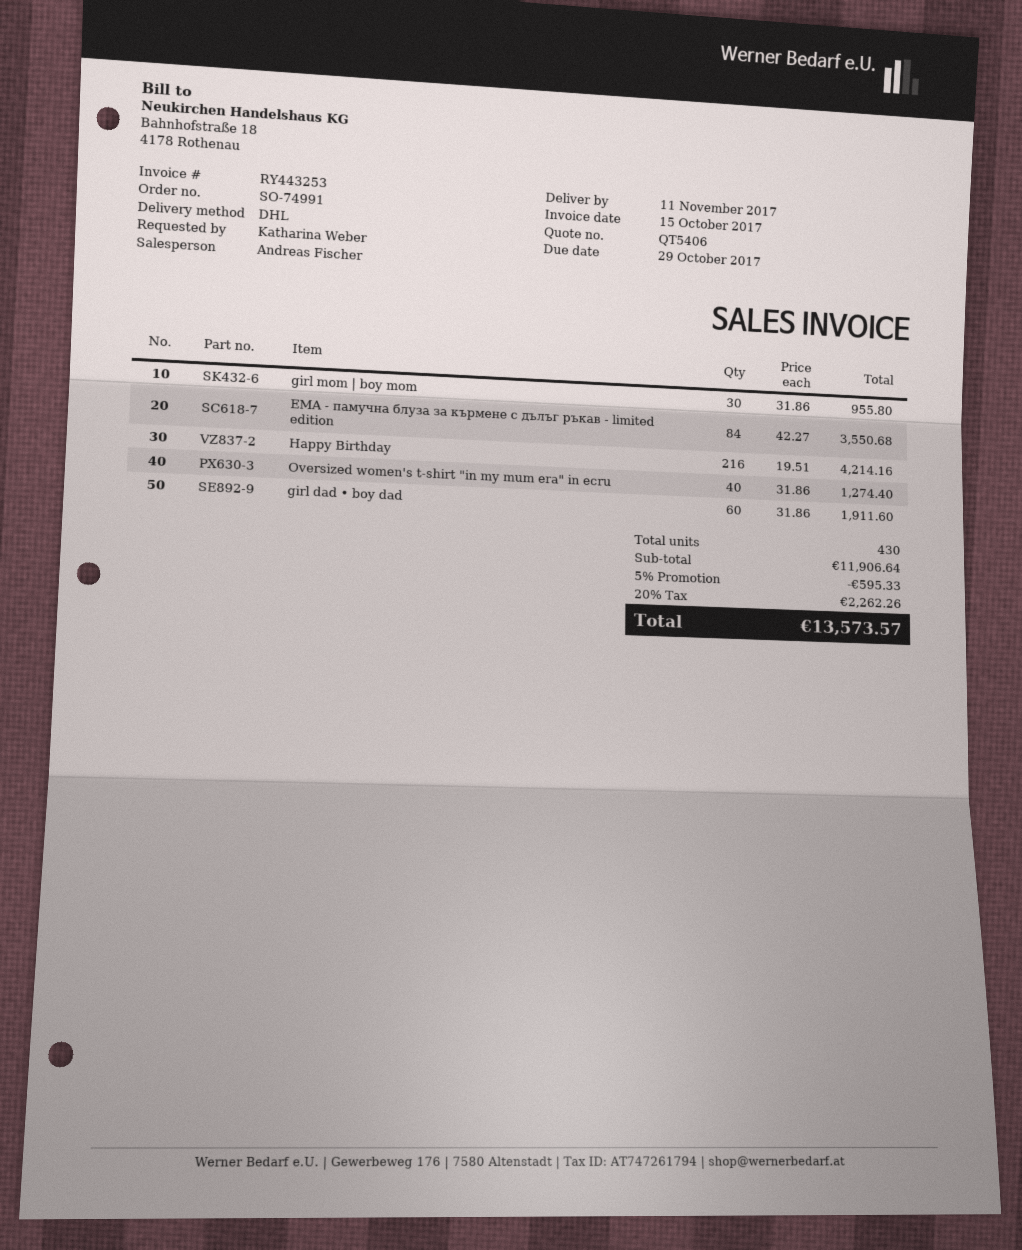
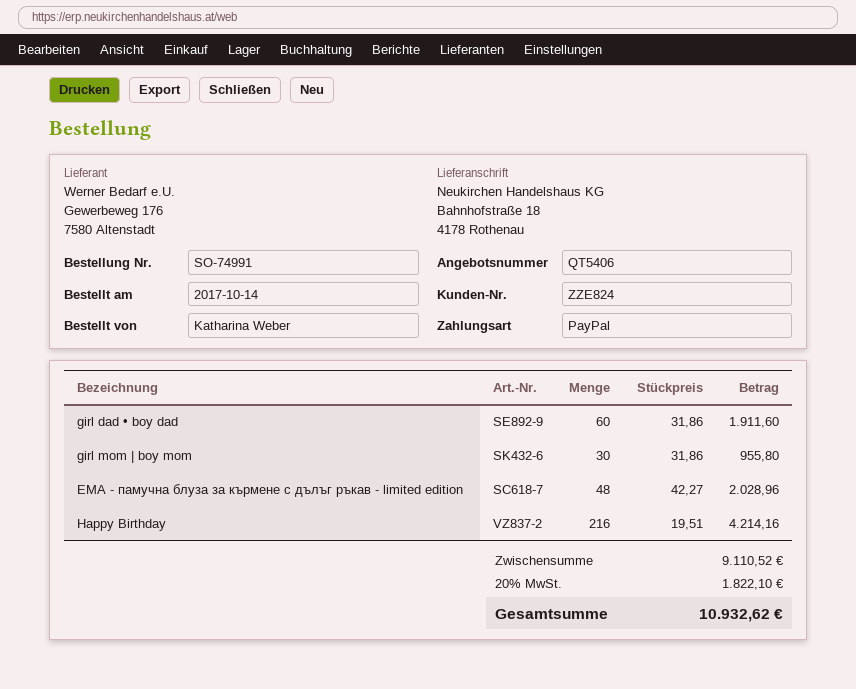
EMA - памучна блуза за кърмене с дълъг ръкав - limited edition: 84 x 42.27 = 3550.68 -> 48 x 42.27 = 2028.96
Oversized women's t-shirt "in my mum era" in ecru: 40 x 31.86 = 1274.40 -> none
subtotal: 11906.64 -> 9110.52
discount: 5% = 595.33 -> none
tax: 20% = 2262.26 -> 20% = 1822.10
total: 13573.57 -> 10932.62

